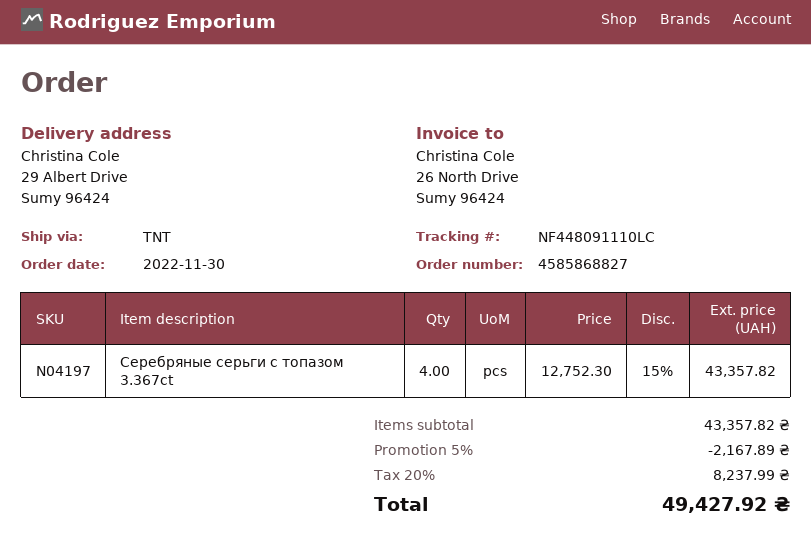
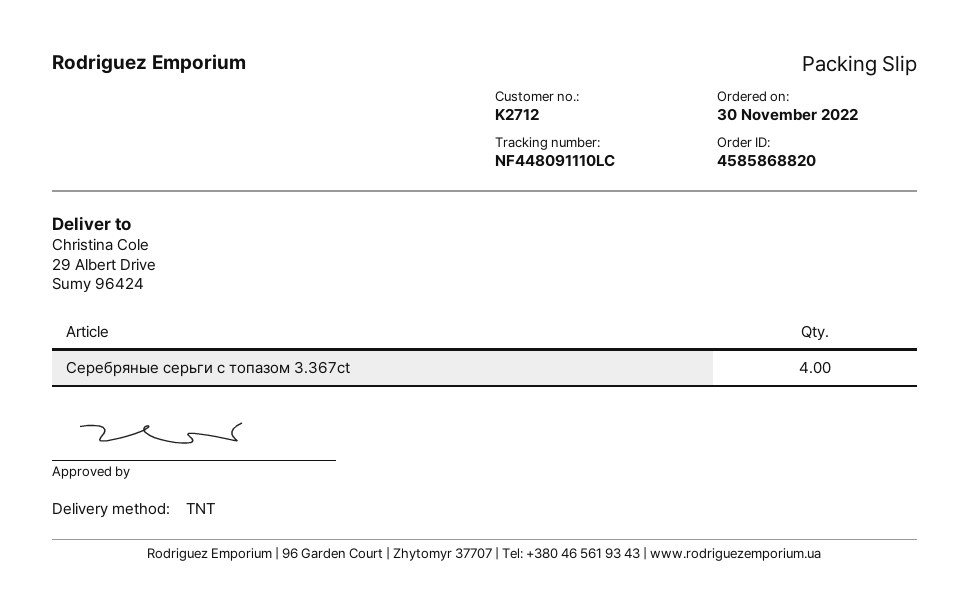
order number: 4585868827 -> 4585868820

